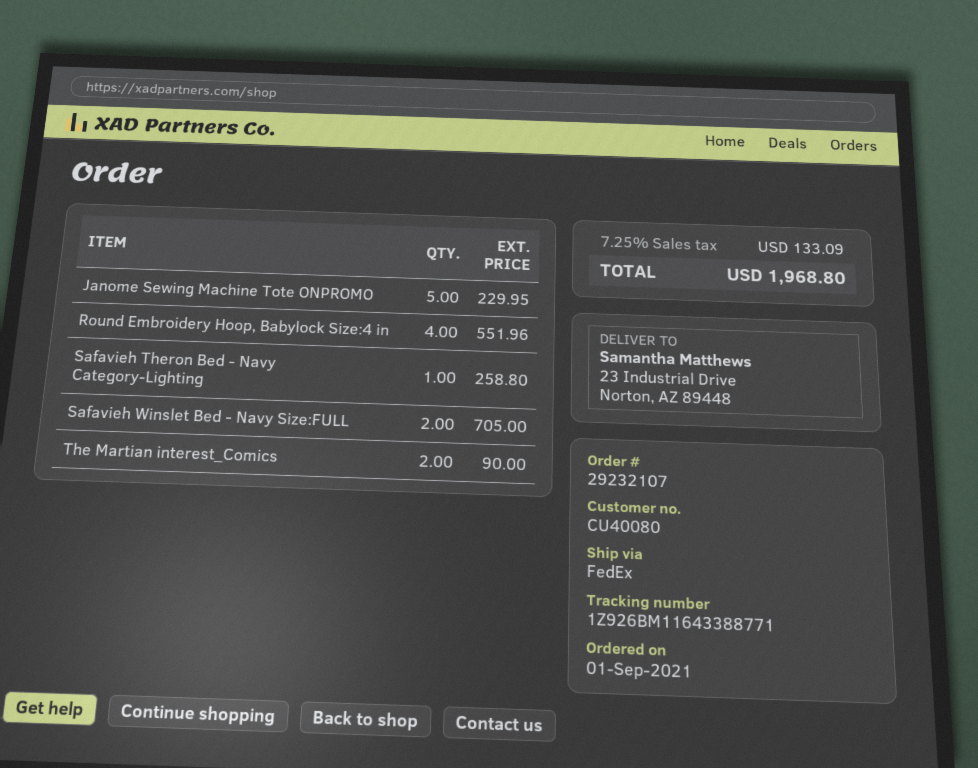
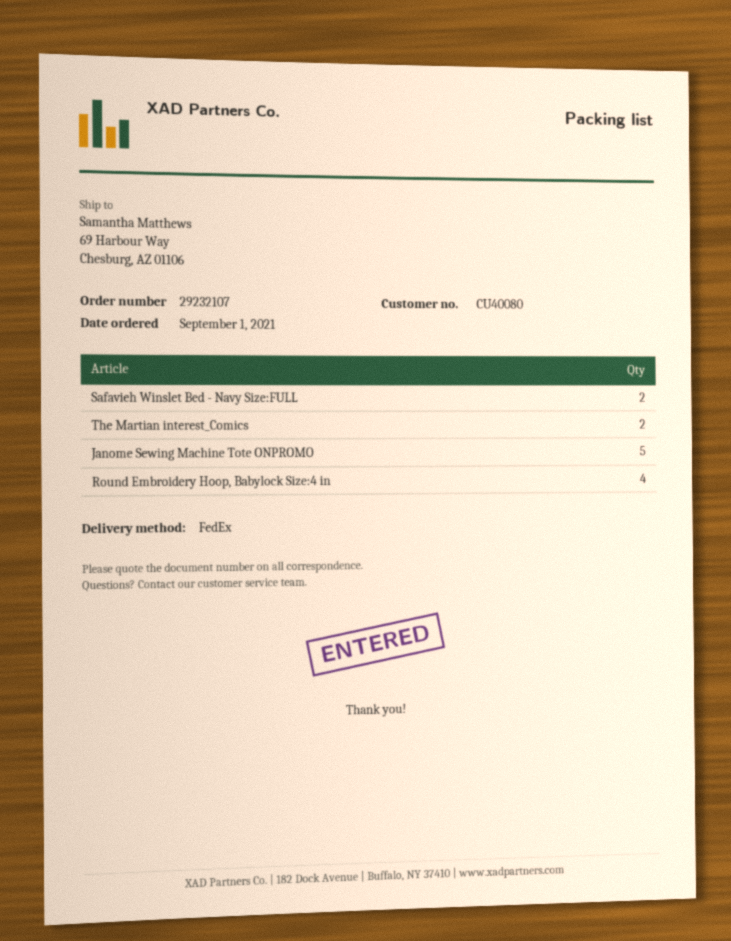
ship to: 23 Industrial Drive, Norton, AZ 89448 -> 69 Harbour Way, Chesburg, AZ 01106
Safavieh Theron Bed - Navy Category-Lighting: 1 -> none

